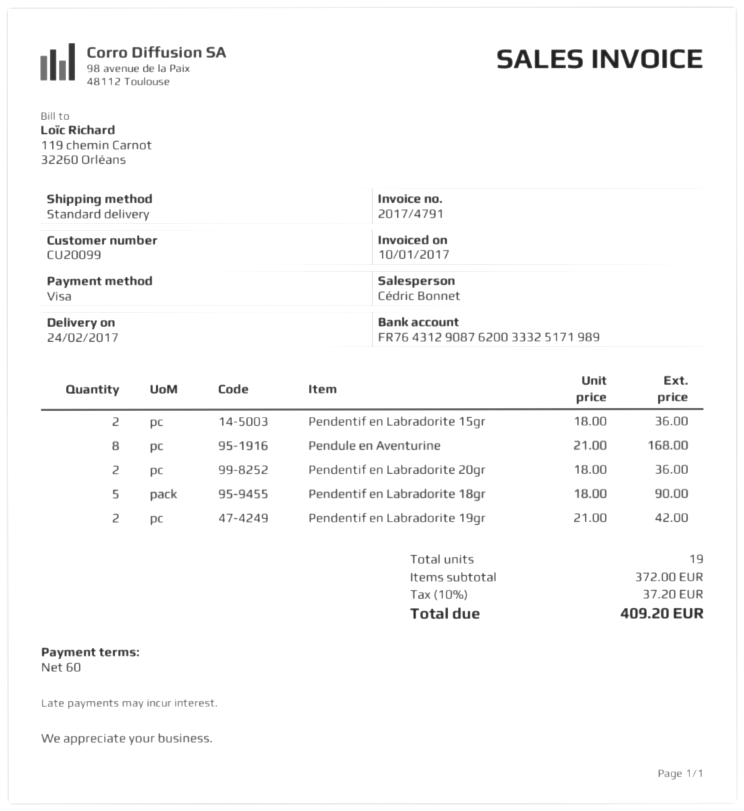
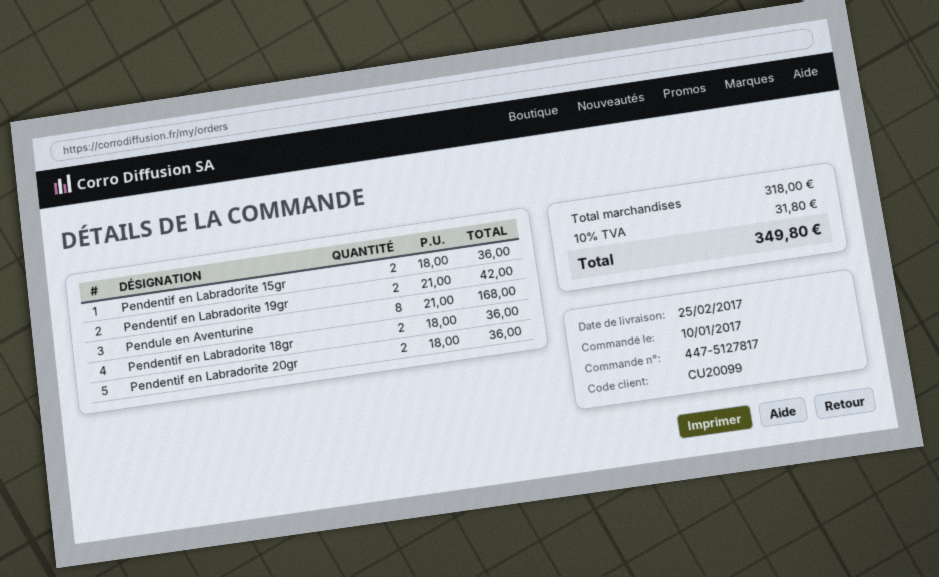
delivery date: 2017-02-24 -> 2017-02-25
Pendentif en Labradorite 18gr: 5 x 18.00 = 90.00 -> 2 x 18.00 = 36.00
subtotal: 372.00 -> 318.00
tax: 10% = 37.20 -> 10% = 31.80
total: 409.20 -> 349.80

